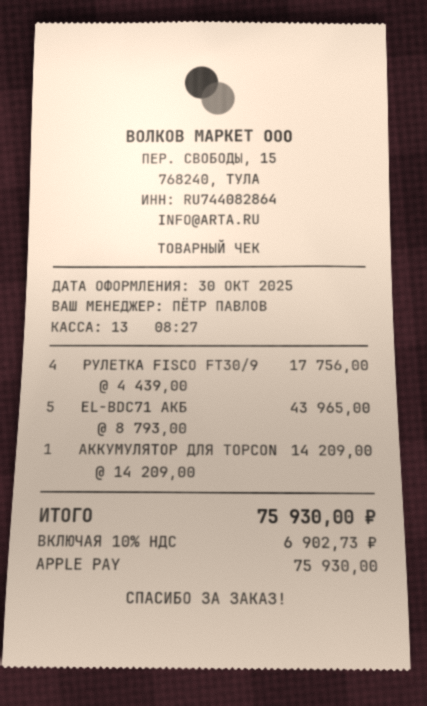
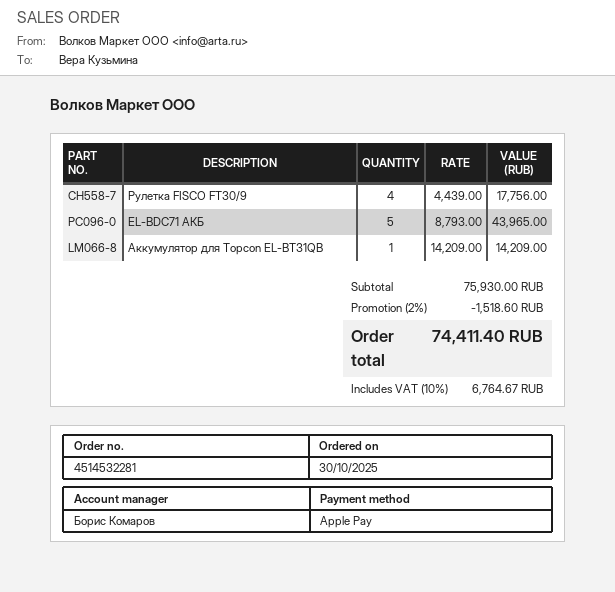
sales rep: ПЁТР ПАВЛОВ -> Борис Комаров
discount: none -> 2% = 1518.60
tax: 10% = 6902.73 -> 10% = 6764.67
total: 75930.00 -> 74411.40

